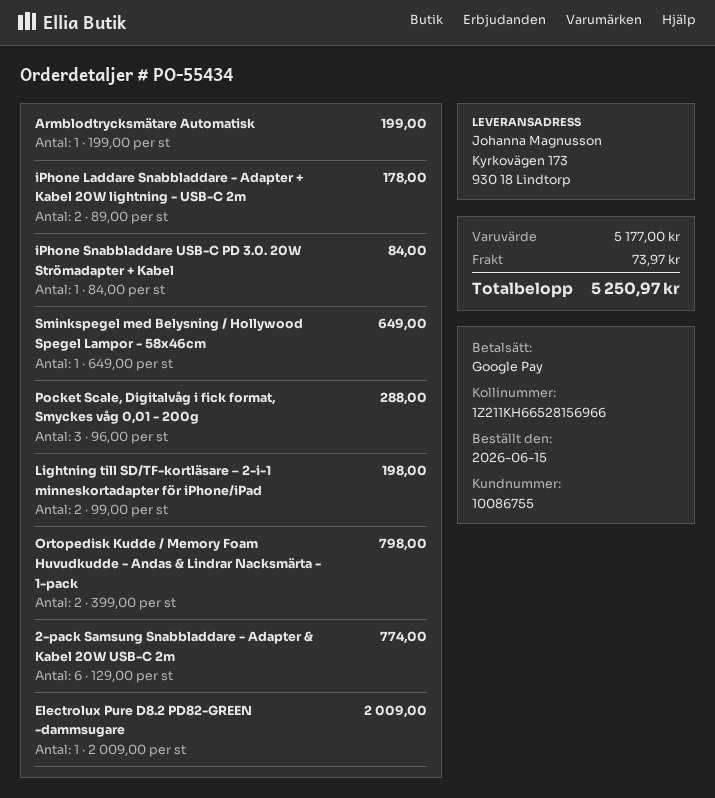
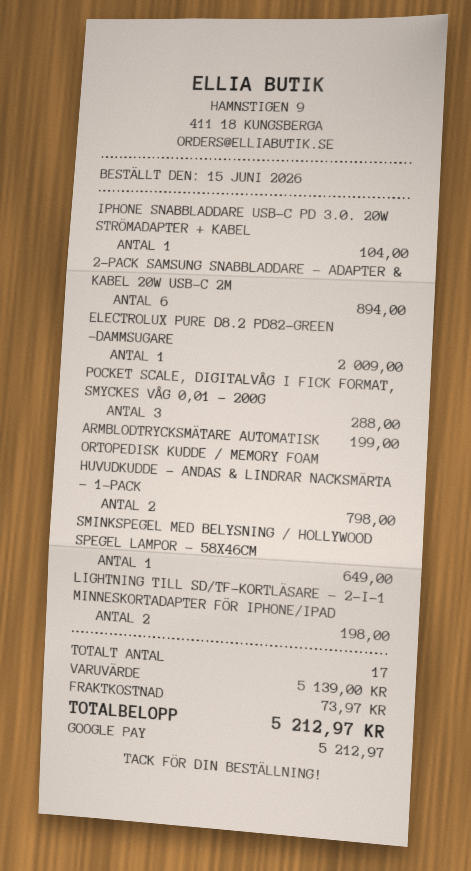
iPhone Laddare Snabbladdare - Adapter + Kabel 20W lightning - USB-C 2m: 2 for 178.00 -> none
iPhone Snabbladdare USB-C PD 3.0. 20W Strömadapter + Kabel: 1 for 84.00 -> 1 for 104.00
2-pack Samsung Snabbladdare - Adapter & Kabel 20W USB-C 2m: 6 for 774.00 -> 6 for 894.00
subtotal: 5177.00 -> 5139.00
total: 5250.97 -> 5212.97

